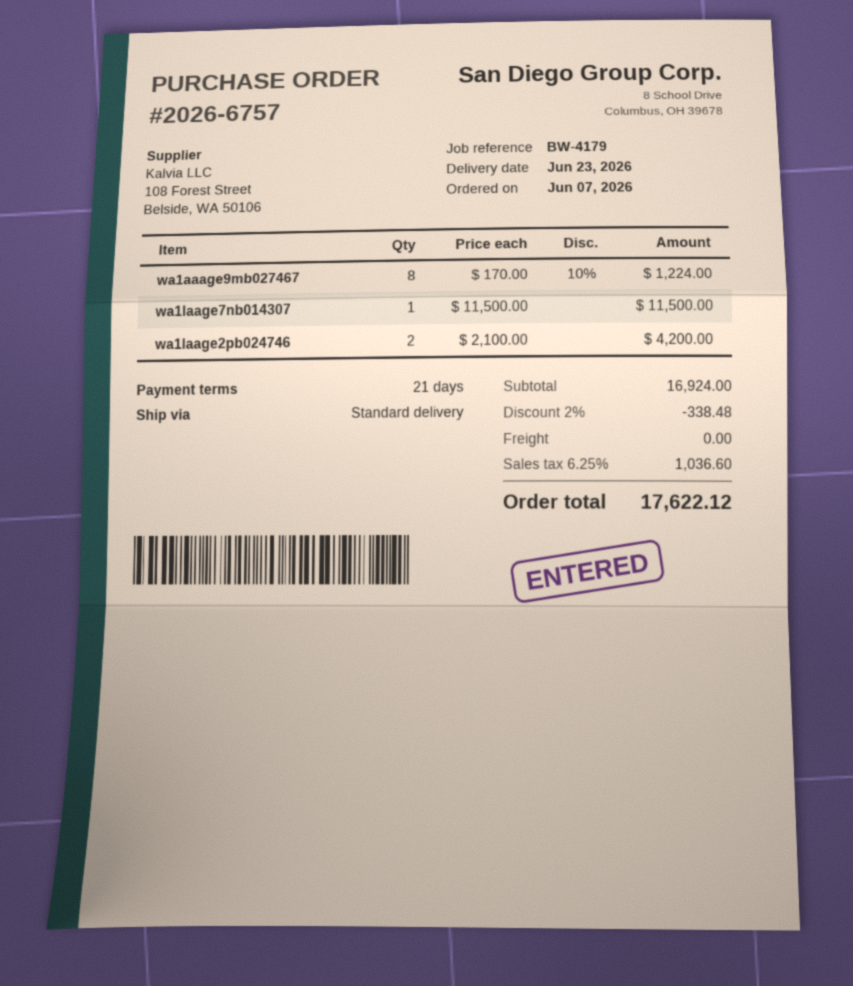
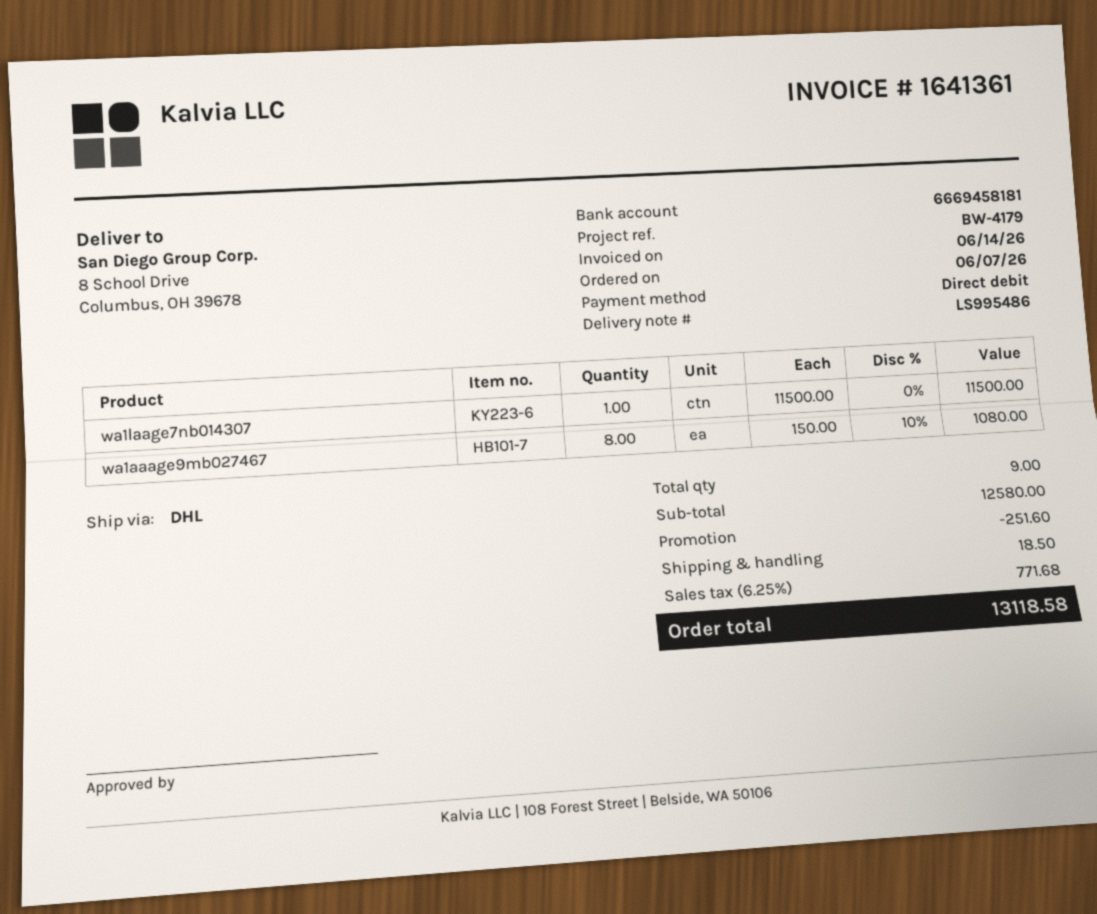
shipping method: standard -> DHL
wa1aaage9mb027467: 8 x 170.00 - 10% = 1224.00 -> 8 x 150.00 - 10% = 1080.00
wa1laage2pb024746: 2 x 2100.00 = 4200.00 -> none
subtotal: 16924.00 -> 12580.00
discount: 338.48 -> 251.60
shipping: 0.00 -> 18.50
tax: 6.25% = 1036.60 -> 6.25% = 771.68
total: 17622.12 -> 13118.58

